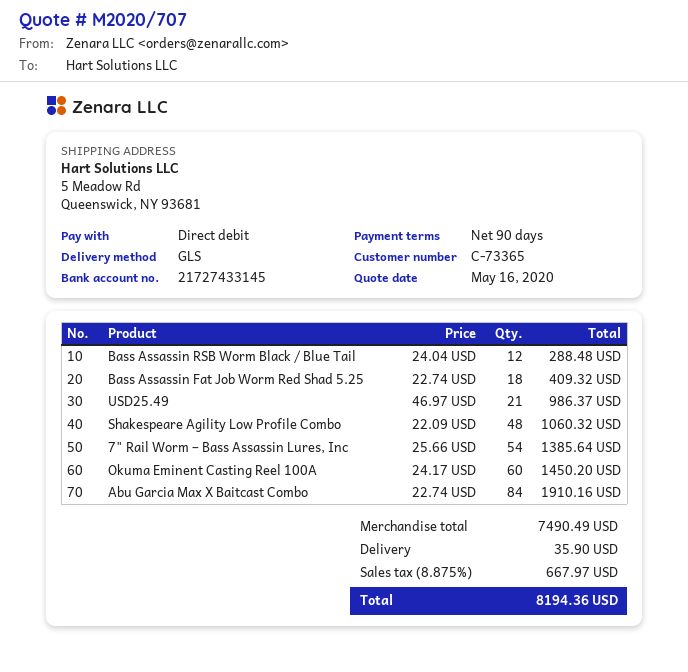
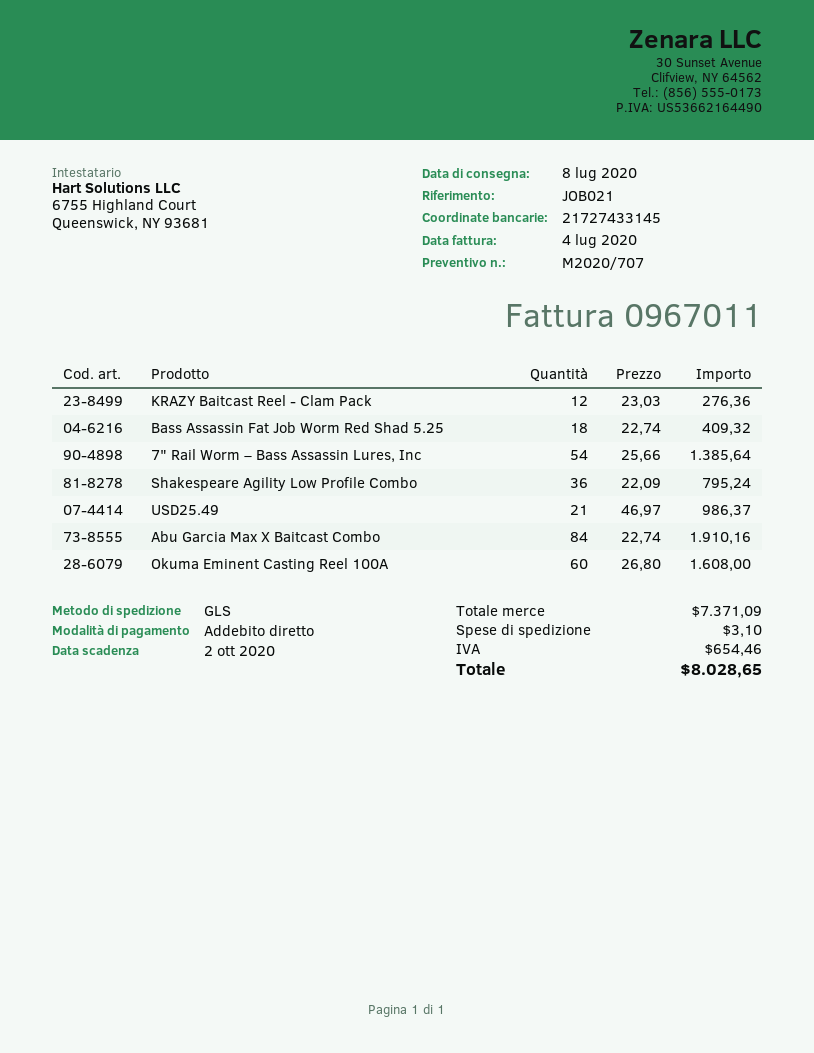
Bass Assassin RSB Worm Black / Blue Tail: 12 x 24.04 = 288.48 -> none
Shakespeare Agility Low Profile Combo: 48 x 22.09 = 1060.32 -> 36 x 22.09 = 795.24
Okuma Eminent Casting Reel 100A: 60 x 24.17 = 1450.20 -> 60 x 26.80 = 1608.00
KRAZY Baitcast Reel - Clam Pack: none -> 12 x 23.03 = 276.36
subtotal: 7490.49 -> 7371.09
shipping: 35.90 -> 3.10
tax: 667.97 -> 654.46
total: 8194.36 -> 8028.65

